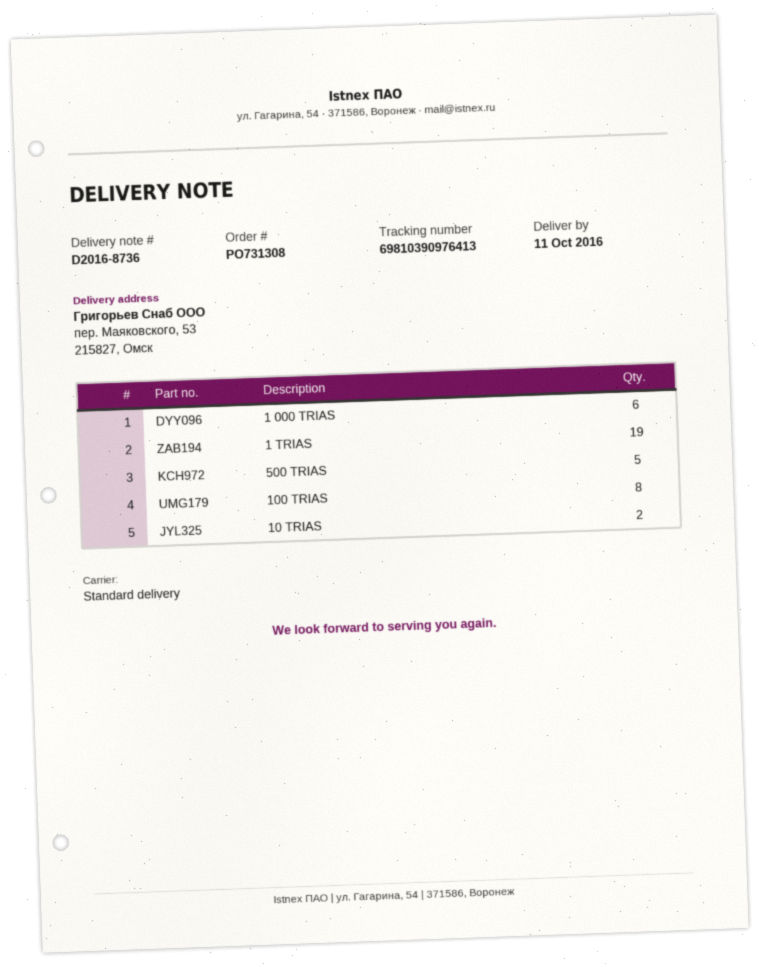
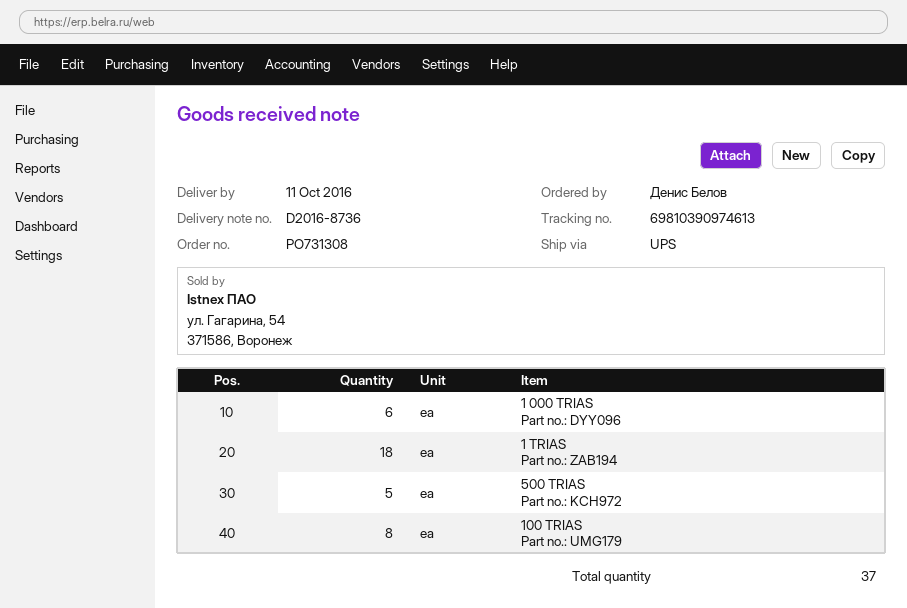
shipping method: standard -> UPS
tracking number: 69810390976413 -> 69810390974613
1 TRIAS: 19 -> 18
10 TRIAS: 2 -> none

